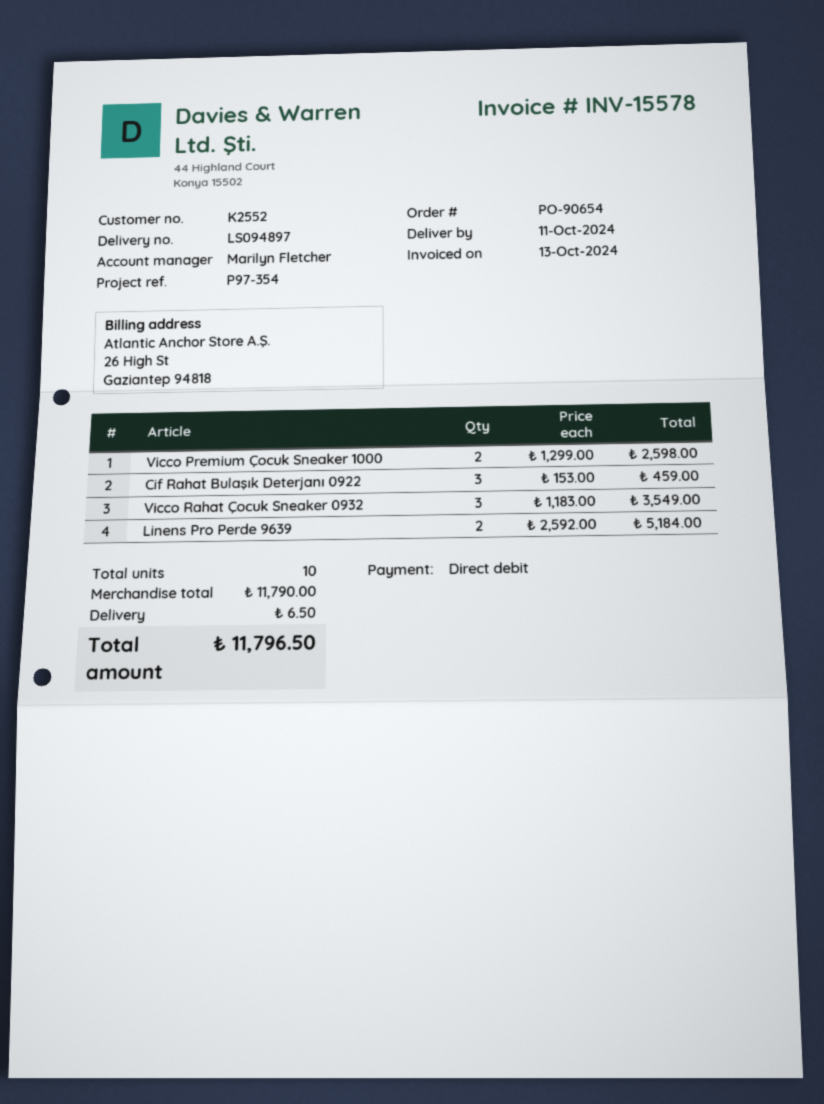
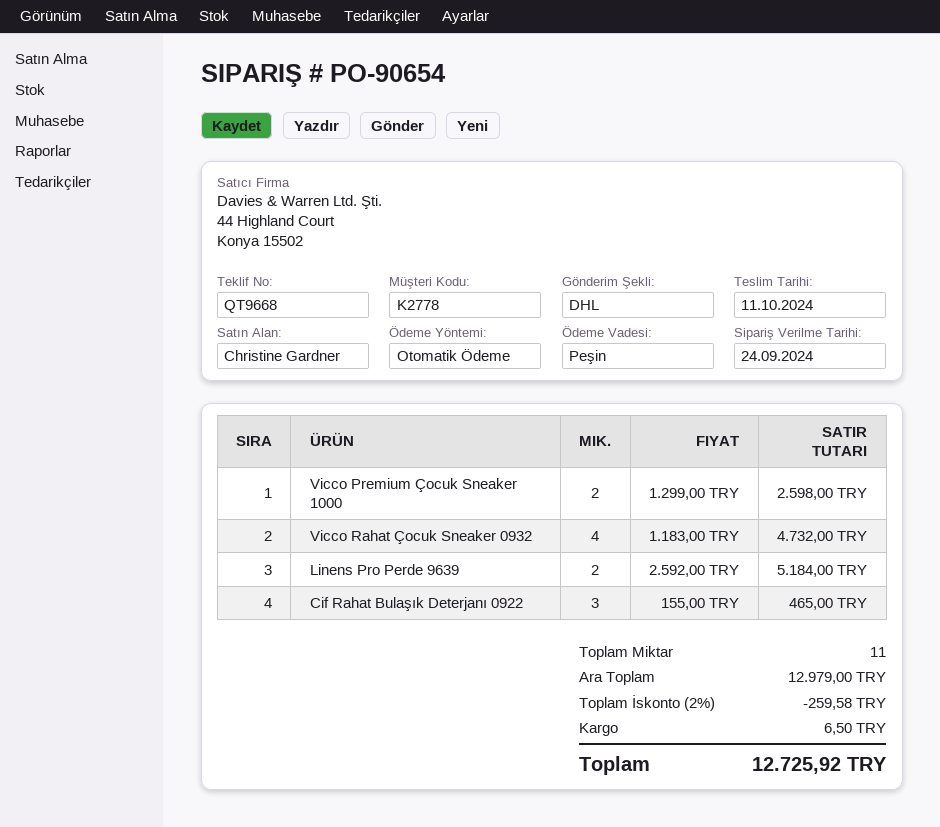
customer number: K2552 -> K2778
Cif Rahat Bulaşık Deterjanı 0922: 3 x 153.00 = 459.00 -> 3 x 155.00 = 465.00
Vicco Rahat Çocuk Sneaker 0932: 3 x 1183.00 = 3549.00 -> 4 x 1183.00 = 4732.00
total quantity: 10 -> 11
subtotal: 11790.00 -> 12979.00
discount: none -> 2% = 259.58
total: 11796.50 -> 12725.92

